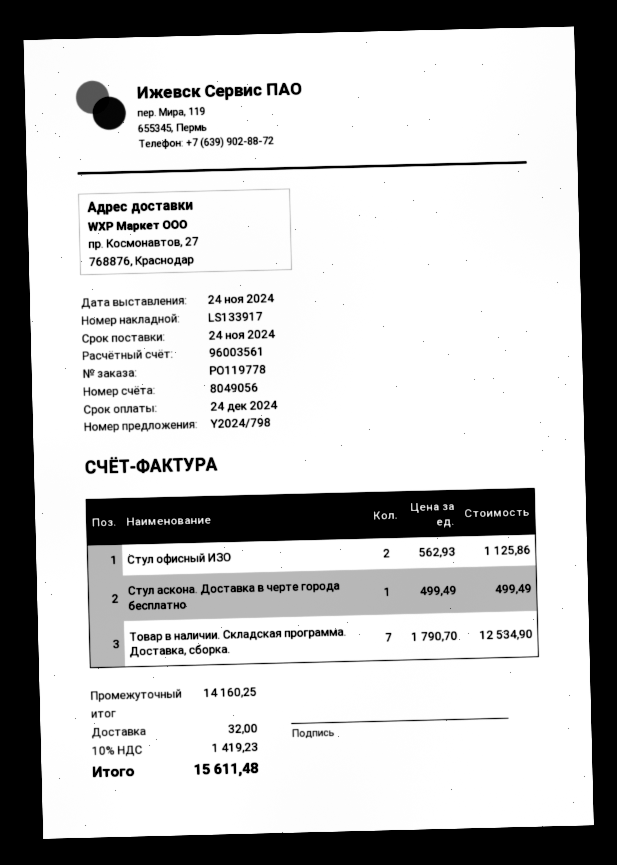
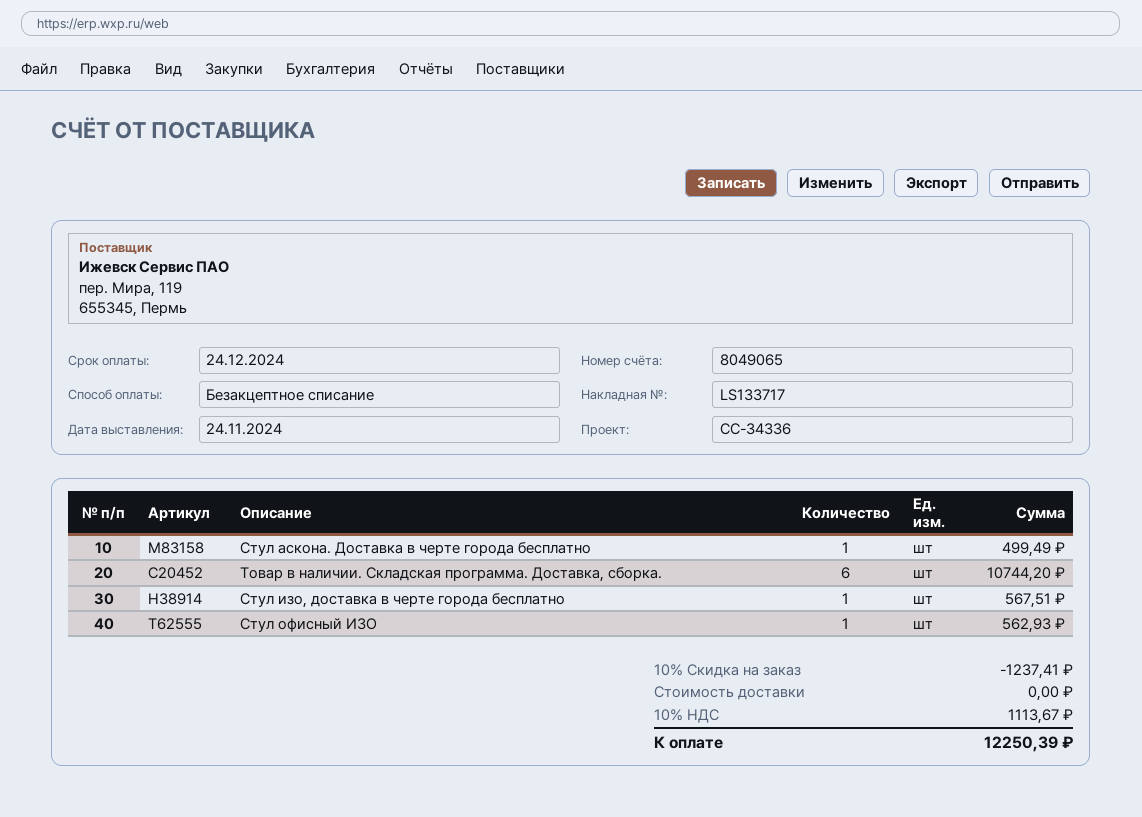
delivery note number: LS133917 -> LS133717
invoice number: 8049056 -> 8049065
Стул офисный ИЗО: 2 for 1125.86 -> 1 for 562.93
Товар в наличии. Складская программа. Доставка, сборка.: 7 for 12534.90 -> 6 for 10744.20
Стул изо, доставка в черте города бесплатно: none -> 1 for 567.51
discount: none -> 10% = 1237.41
shipping: 32.00 -> 0.00
tax: 10% = 1419.23 -> 10% = 1113.67
total: 15611.48 -> 12250.39

